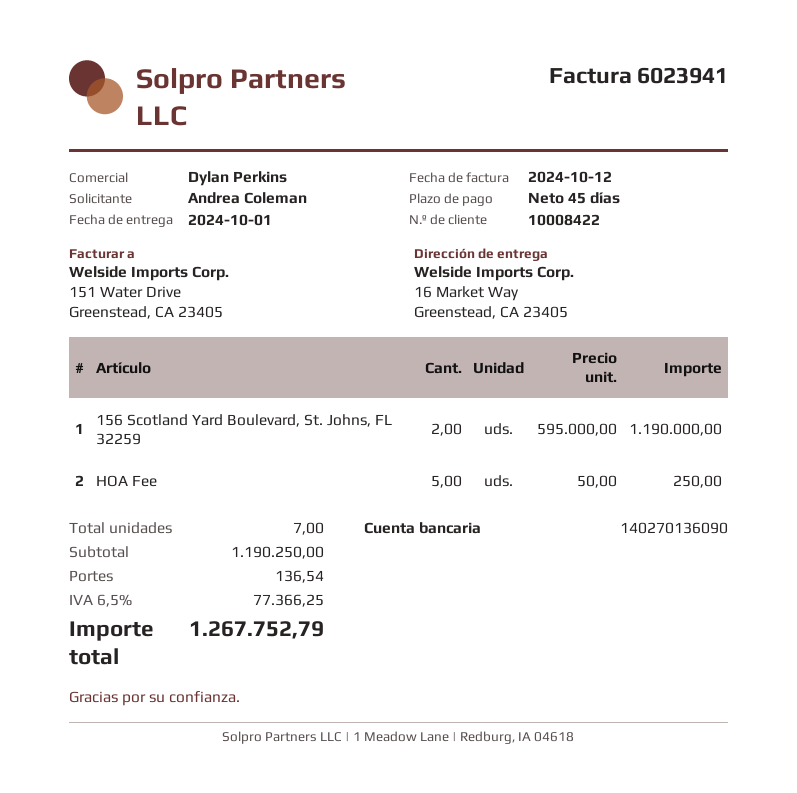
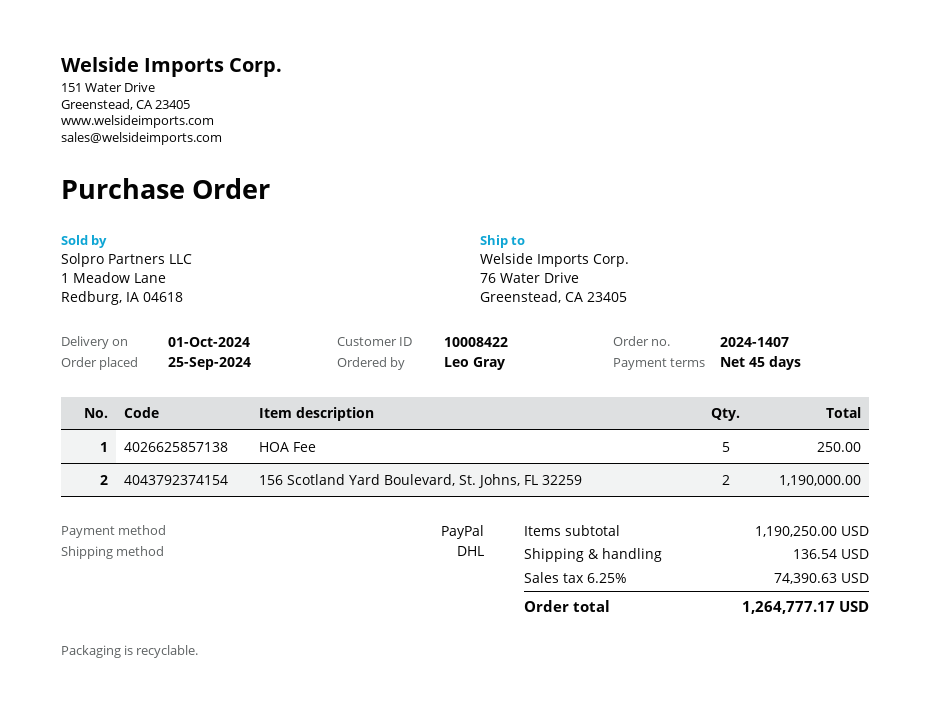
ordered by: Andrea Coleman -> Leo Gray
ship to: 16 Market Way, Greenstead, CA 23405 -> 76 Water Drive, Greenstead, CA 23405
tax: 6.5% = 77366.25 -> 6.25% = 74390.63
total: 1267752.79 -> 1264777.17

